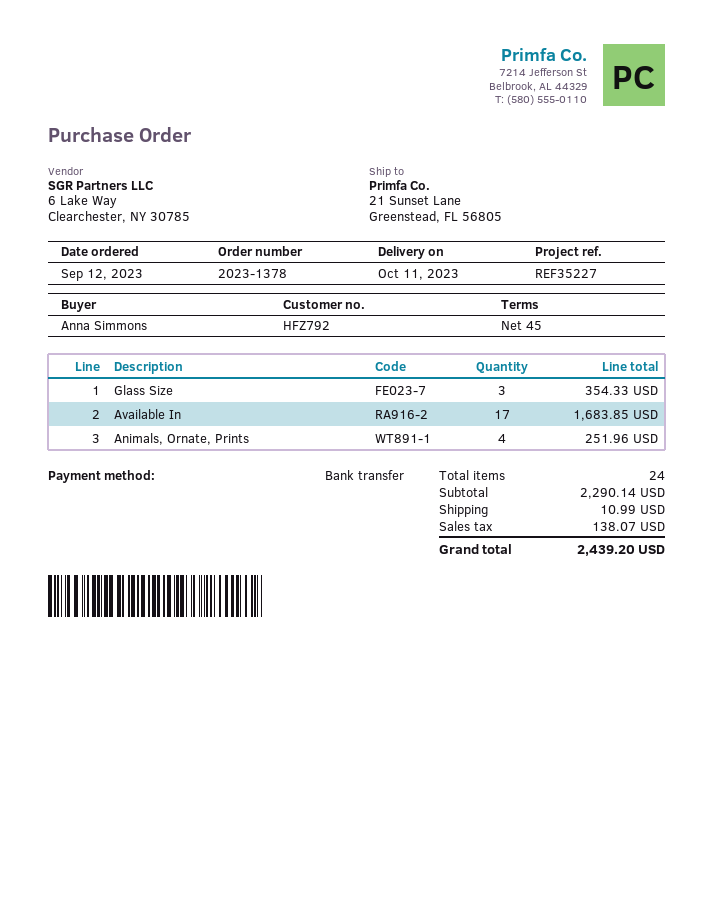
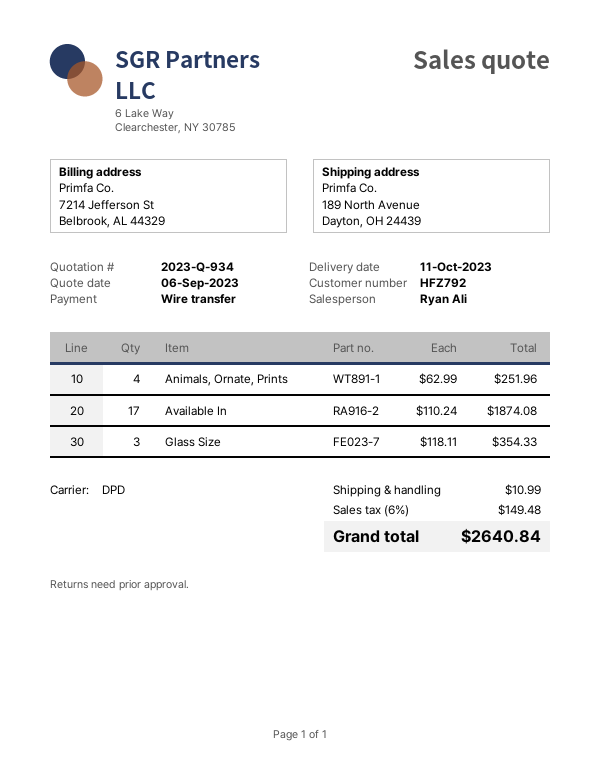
ship to: 21 Sunset Lane, Greenstead, FL 56805 -> 189 North Avenue, Dayton, OH 24439
Available In: 17 for 1683.85 -> 17 for 1874.08
tax: 138.07 -> 149.48
total: 2439.20 -> 2640.84

